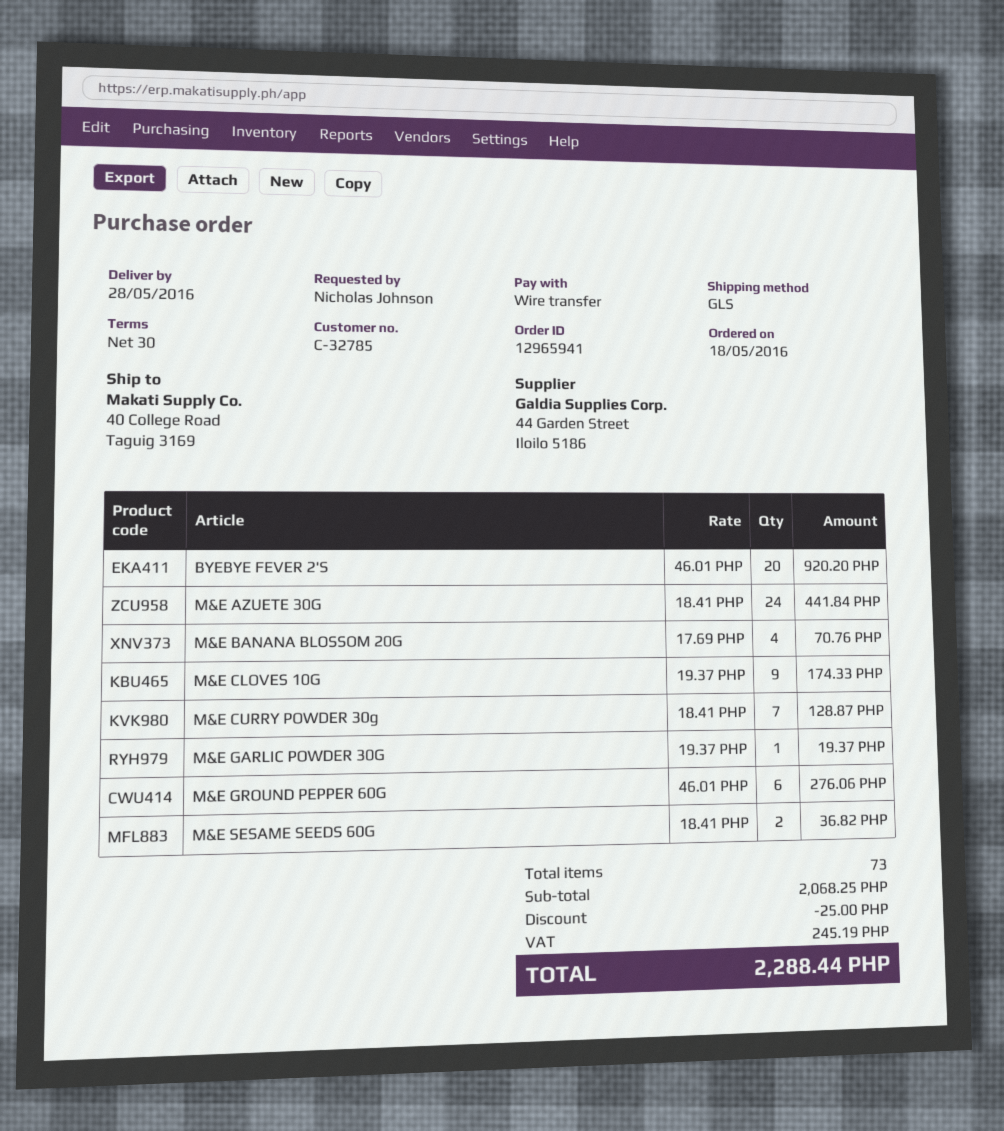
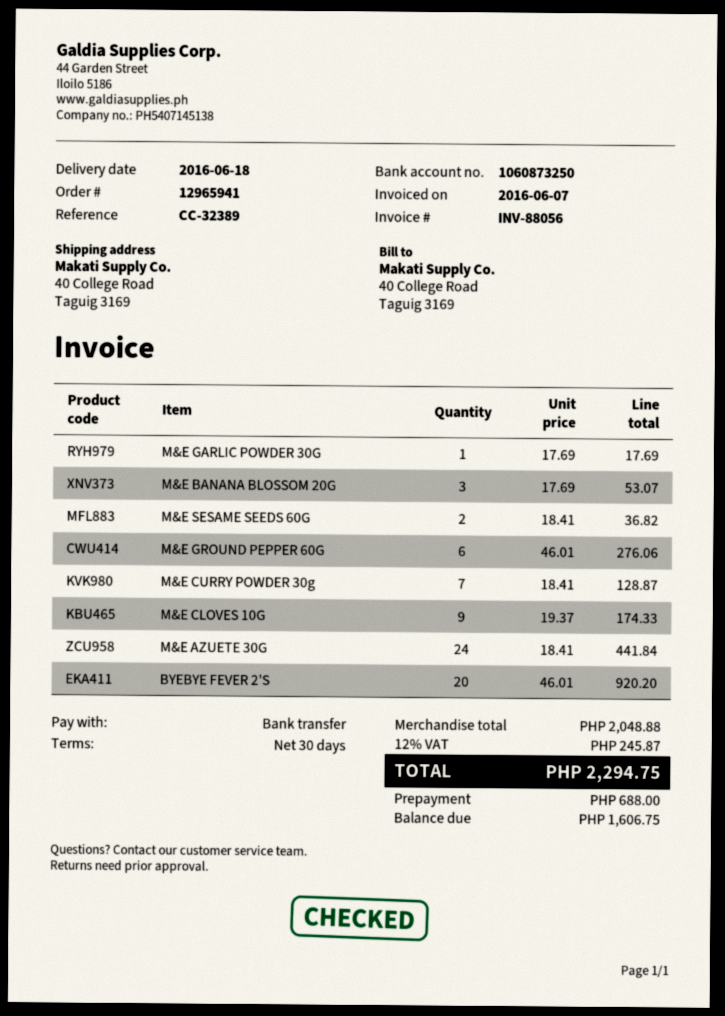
delivery date: 2016-05-28 -> 2016-06-18
M&E BANANA BLOSSOM 20G: 4 x 17.69 = 70.76 -> 3 x 17.69 = 53.07
M&E GARLIC POWDER 30G: 1 x 19.37 = 19.37 -> 1 x 17.69 = 17.69
subtotal: 2068.25 -> 2048.88
discount: 25.00 -> none
tax: 245.19 -> 245.87
total: 2288.44 -> 2294.75

